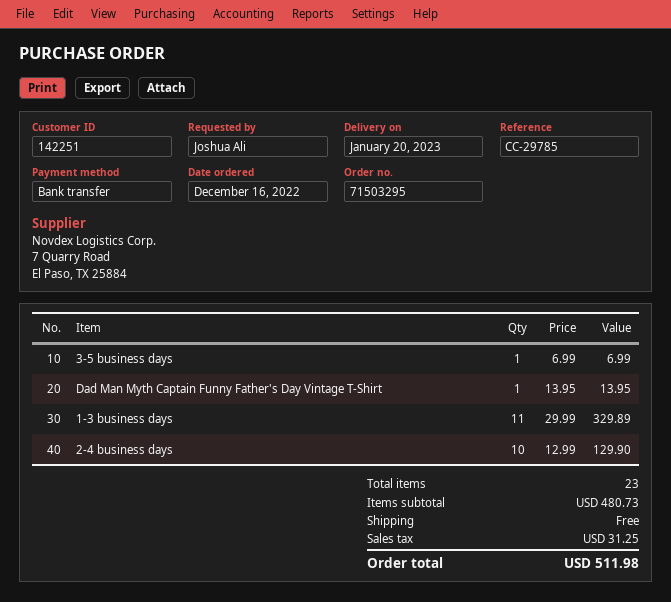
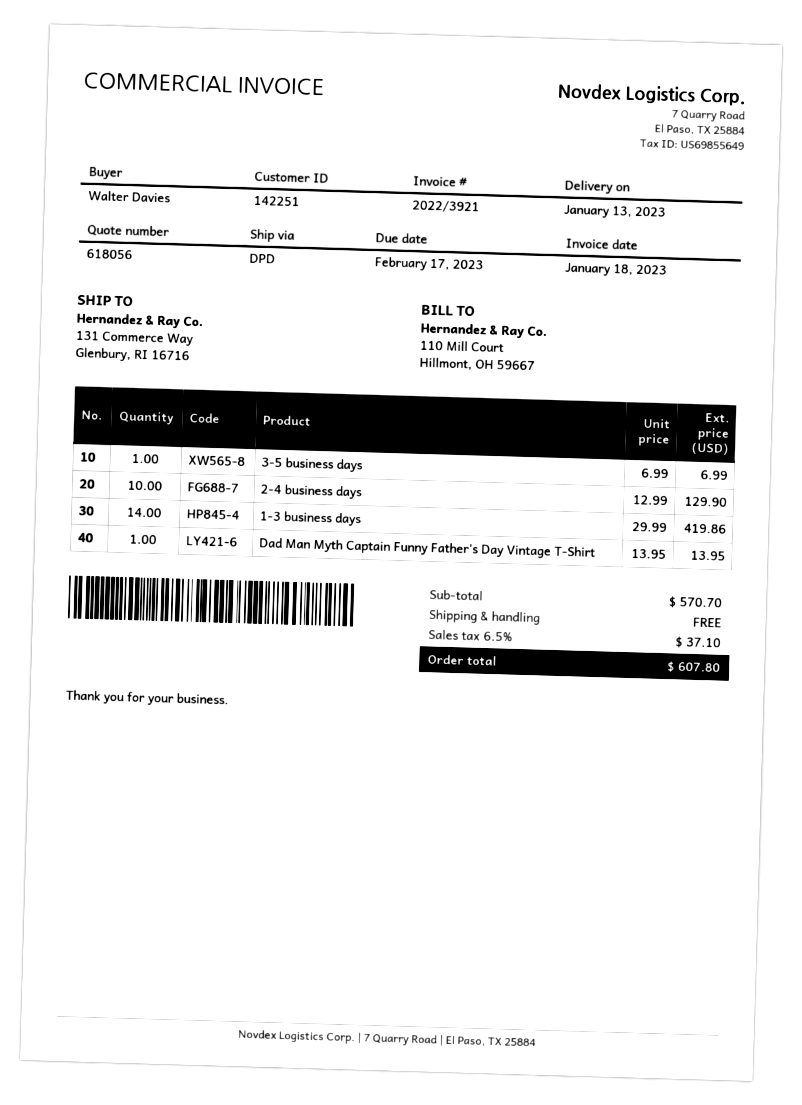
delivery date: 2023-01-20 -> 2023-01-13
ordered by: Joshua Ali -> Walter Davies
1-3 business days: 11 x 29.99 = 329.89 -> 14 x 29.99 = 419.86
subtotal: 480.73 -> 570.70
tax: 31.25 -> 37.10
total: 511.98 -> 607.80

